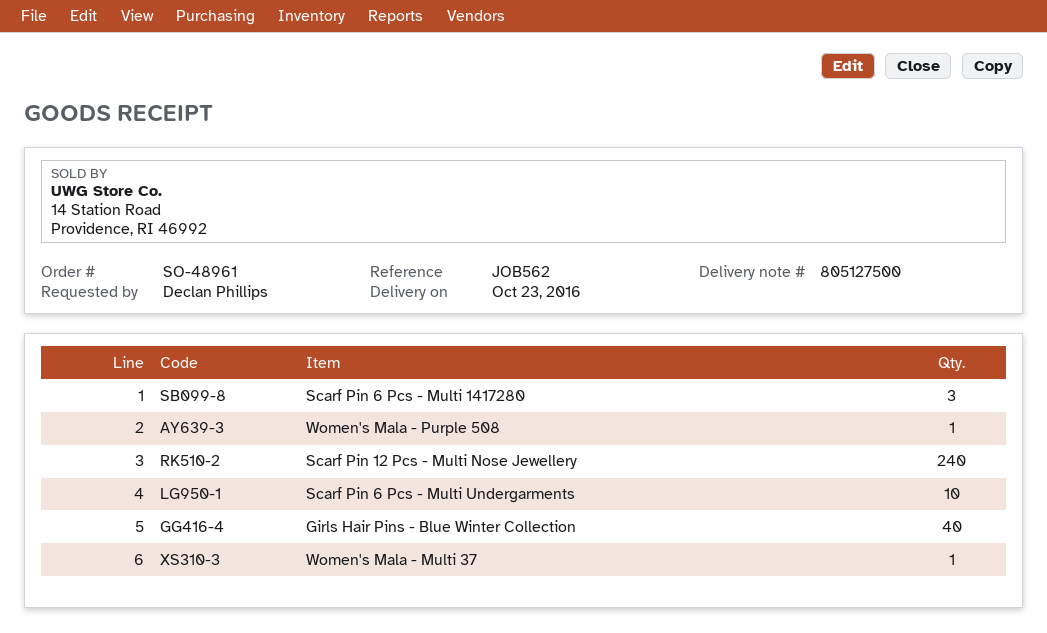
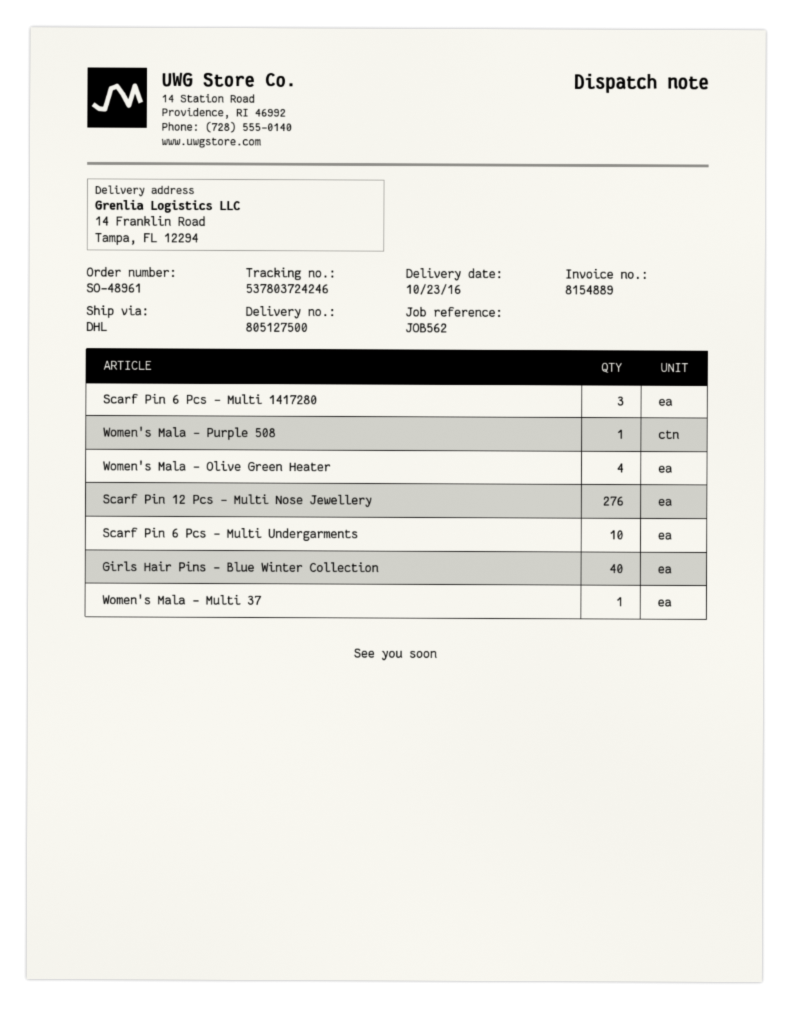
Scarf Pin 12 Pcs - Multi Nose Jewellery: 240 -> 276
Women's Mala - Olive Green Heater: none -> 4

